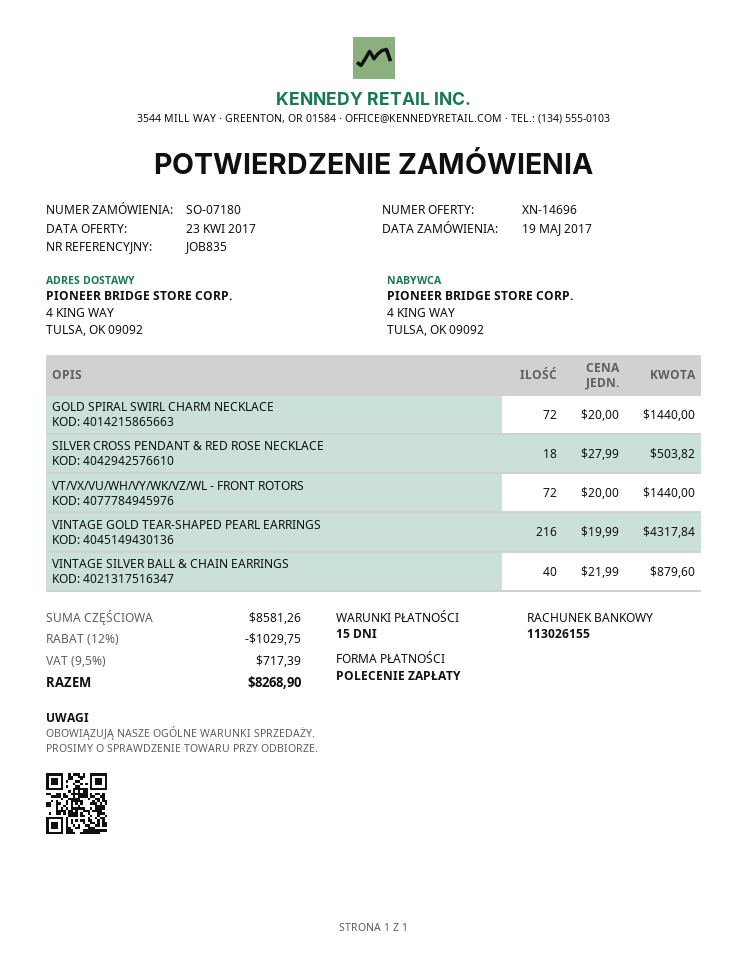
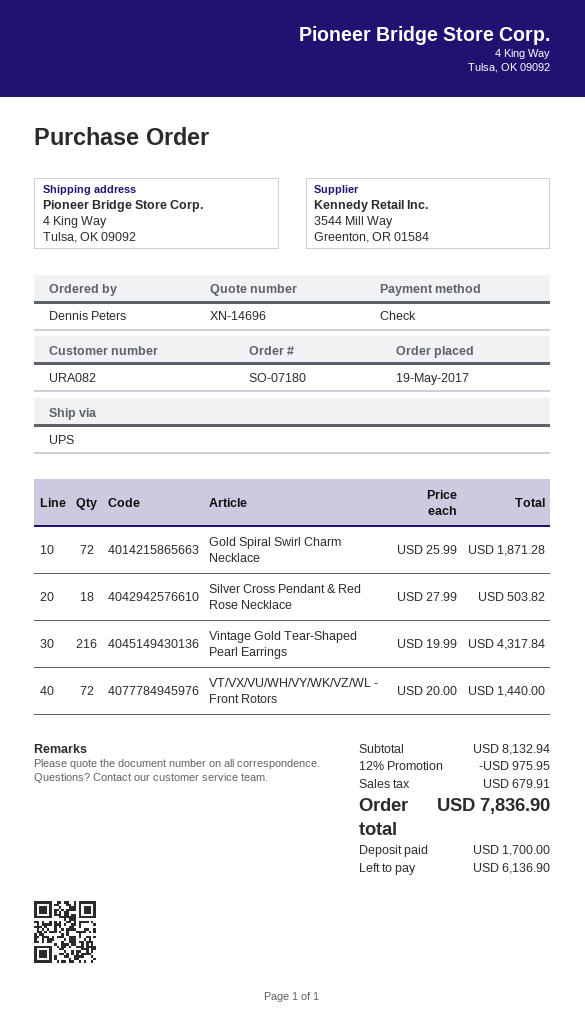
payment method: direct debit -> cheque
GOLD SPIRAL SWIRL CHARM NECKLACE: 72 x 20.00 = 1440.00 -> 72 x 25.99 = 1871.28
VINTAGE SILVER BALL & CHAIN EARRINGS: 40 x 21.99 = 879.60 -> none
subtotal: 8581.26 -> 8132.94
discount: 12% = 1029.75 -> 12% = 975.95
tax: 717.39 -> 679.91
total: 8268.90 -> 7836.90

